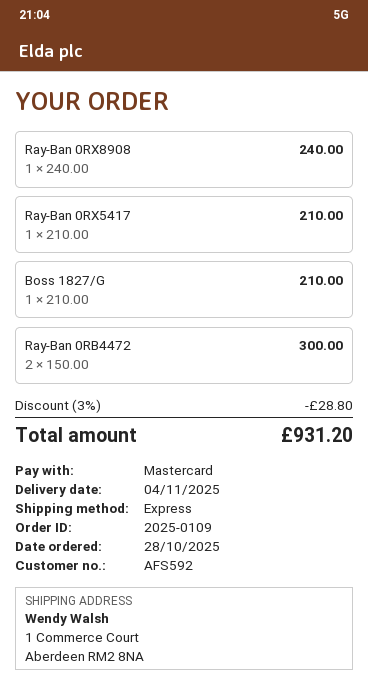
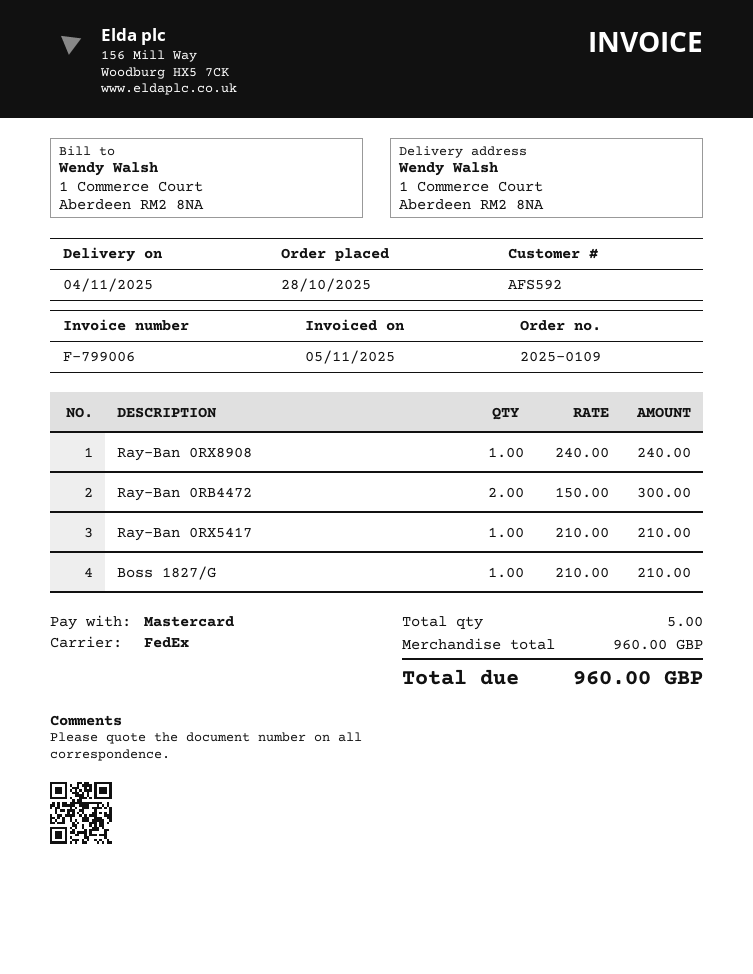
shipping method: express -> FedEx
discount: 3% = 28.80 -> none
total: 931.20 -> 960.00

